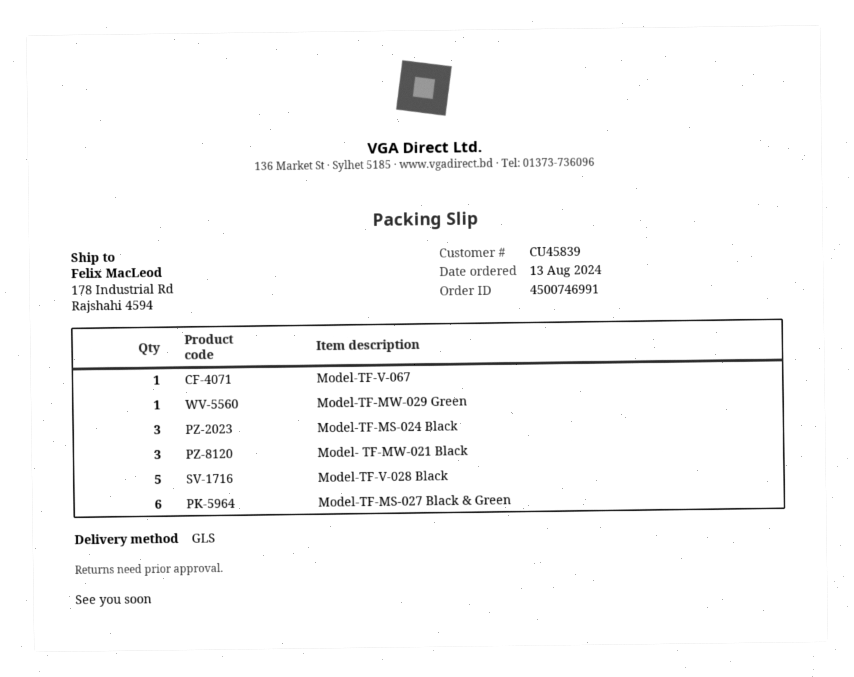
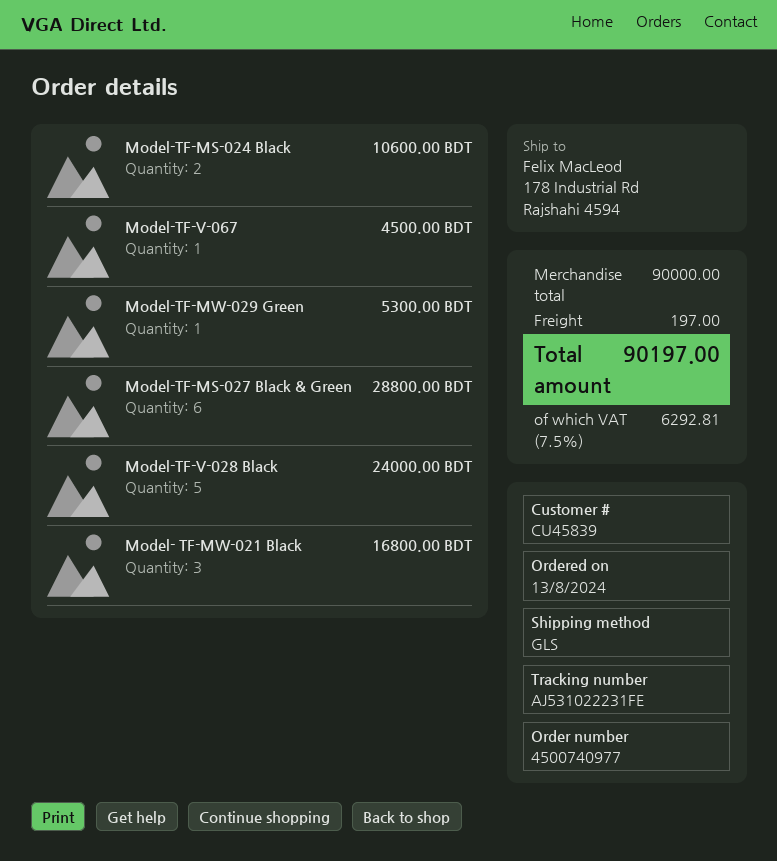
order number: 4500746991 -> 4500740977
Model-TF-MS-024 Black: 3 -> 2

